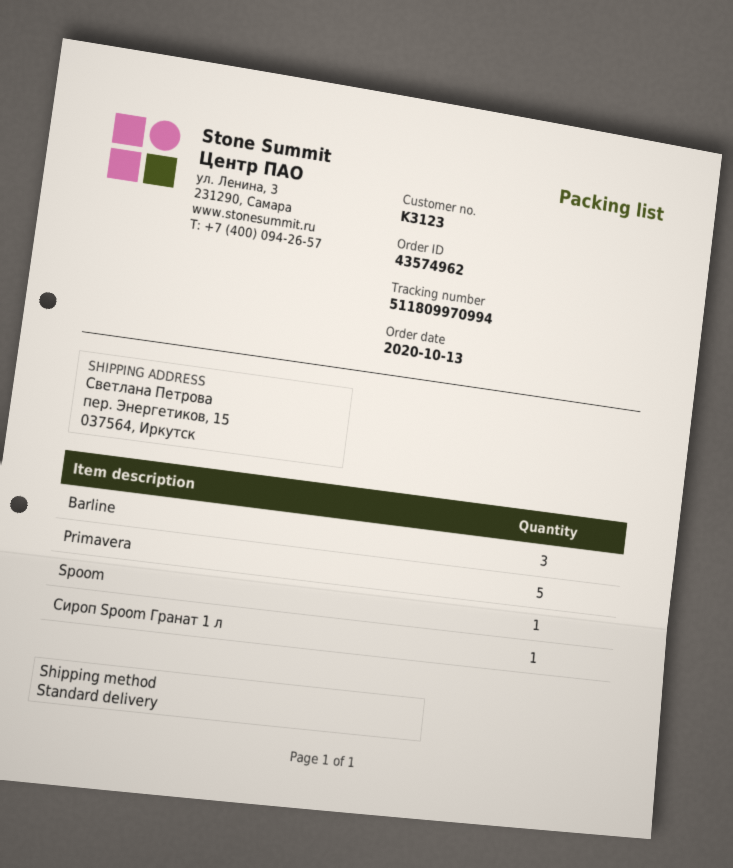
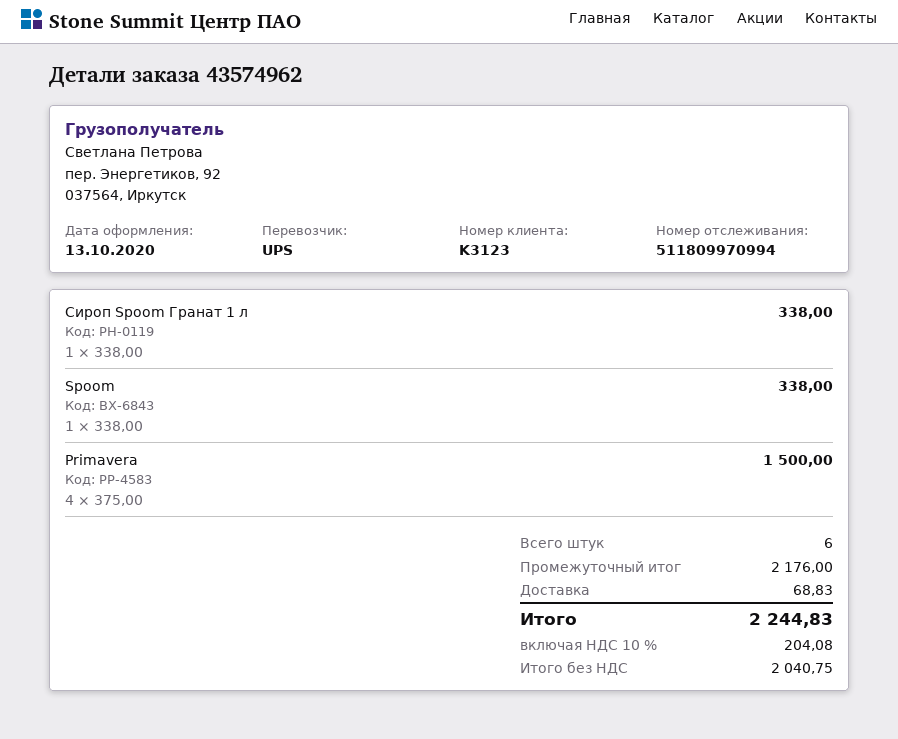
shipping method: standard -> UPS
ship to: пер. Энергетиков, 15, 037564, Иркутск -> пер. Энергетиков, 92, 037564, Иркутск
Barline: 3 -> none
Primavera: 5 -> 4

